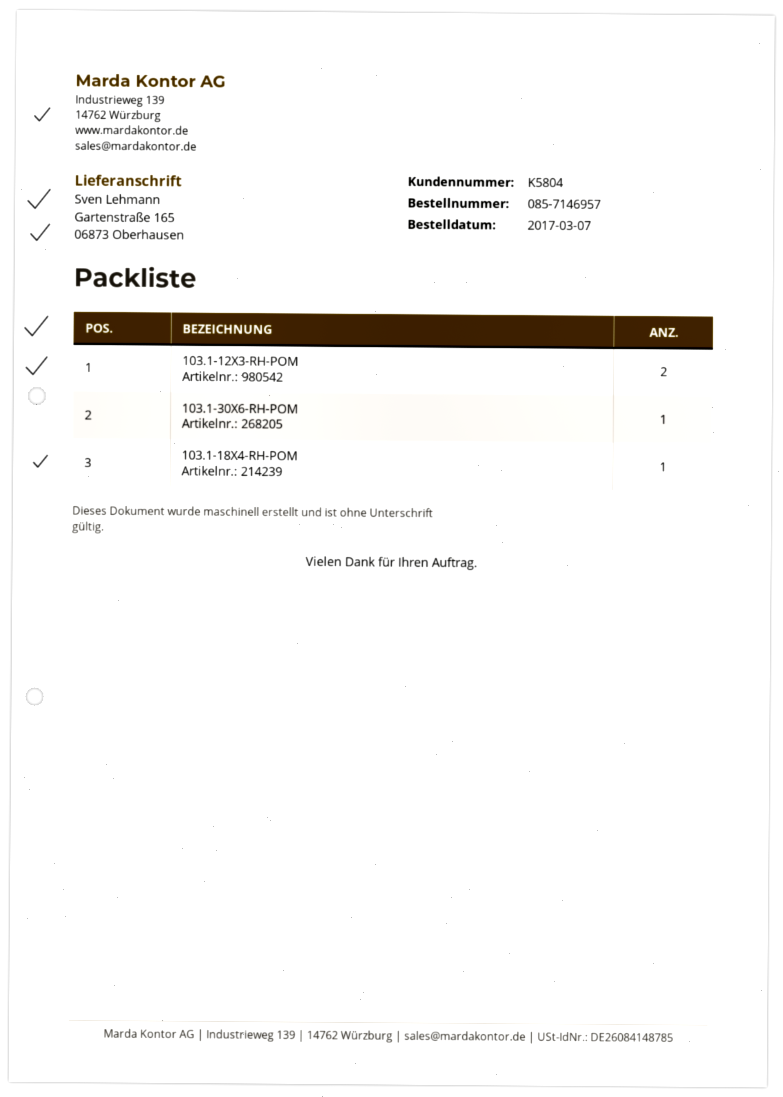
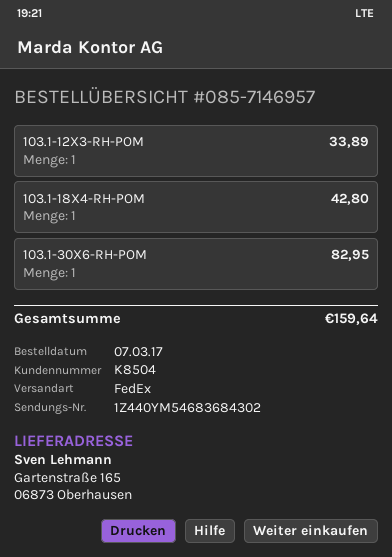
customer number: K5804 -> K8504
103.1-12X3-RH-POM: 2 -> 1

